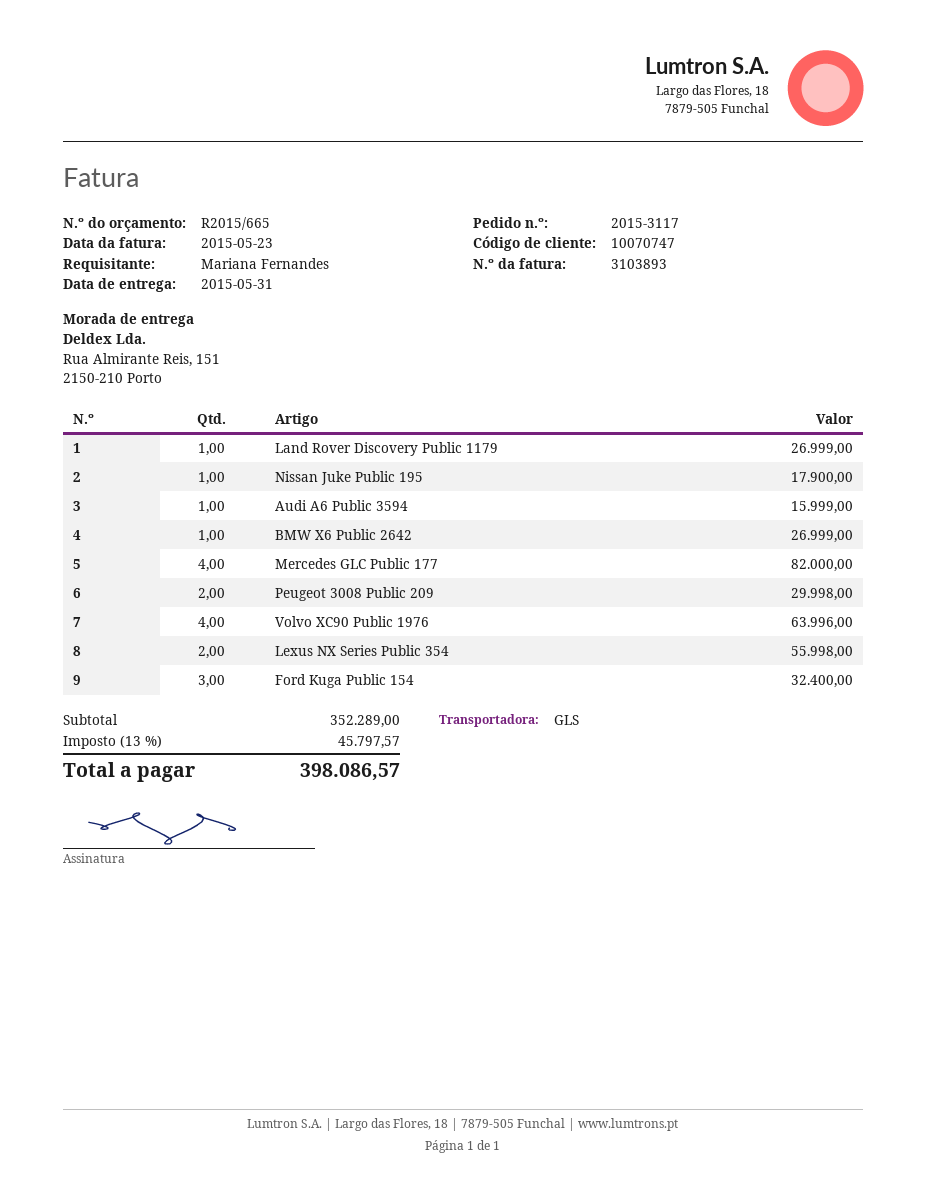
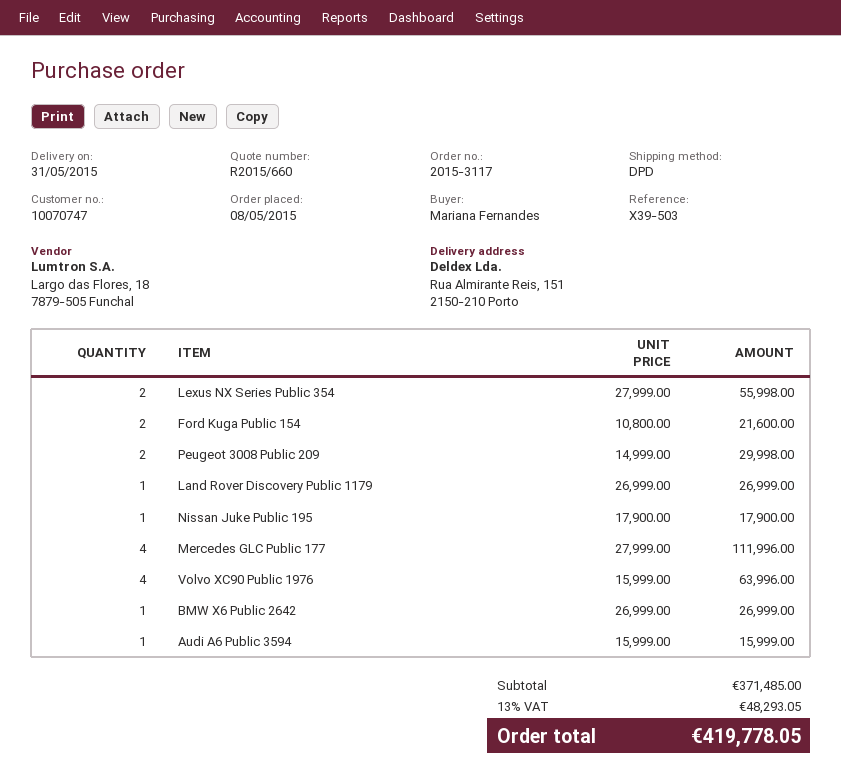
quote number: R2015/665 -> R2015/660
shipping method: GLS -> DPD
Mercedes GLC Public 177: 4 for 82000.00 -> 4 for 111996.00
Ford Kuga Public 154: 3 for 32400.00 -> 2 for 21600.00
subtotal: 352289.00 -> 371485.00
tax: 13% = 45797.57 -> 13% = 48293.05
total: 398086.57 -> 419778.05

